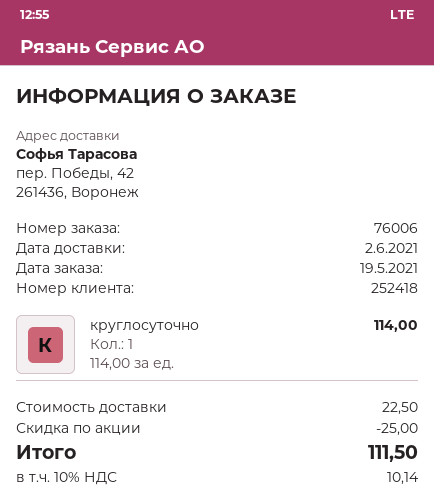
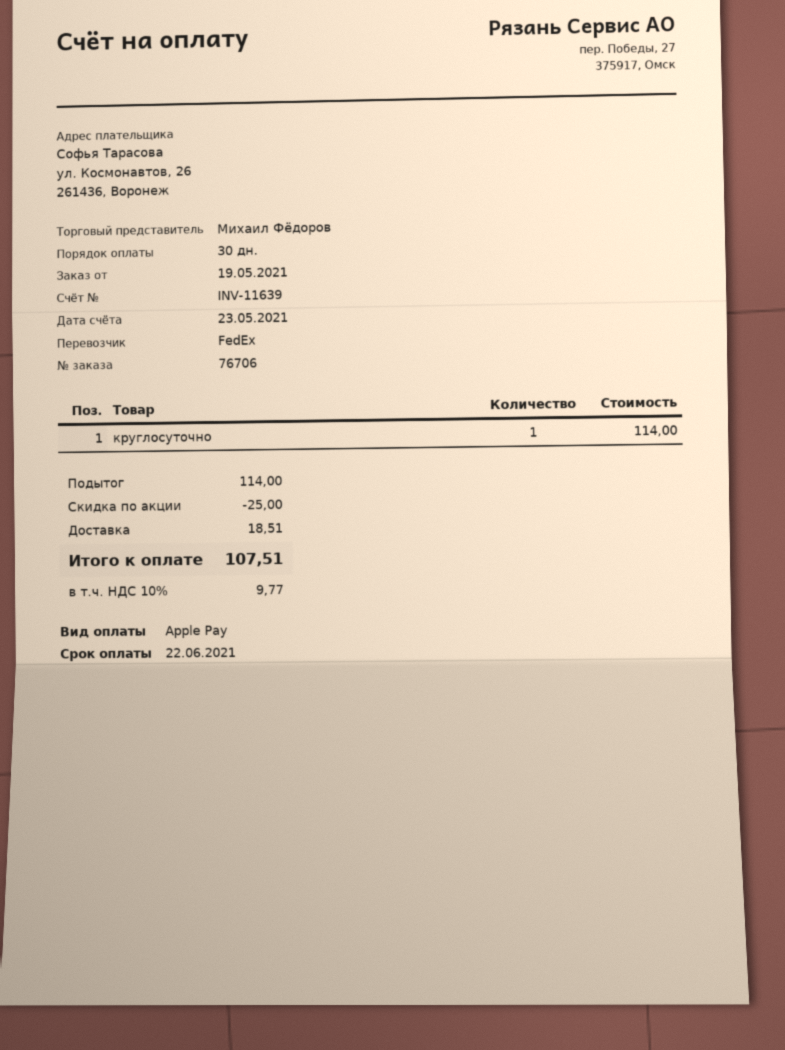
order number: 76006 -> 76706
shipping: 22.50 -> 18.51
tax: 10% = 10.14 -> 10% = 9.77
total: 111.50 -> 107.51

